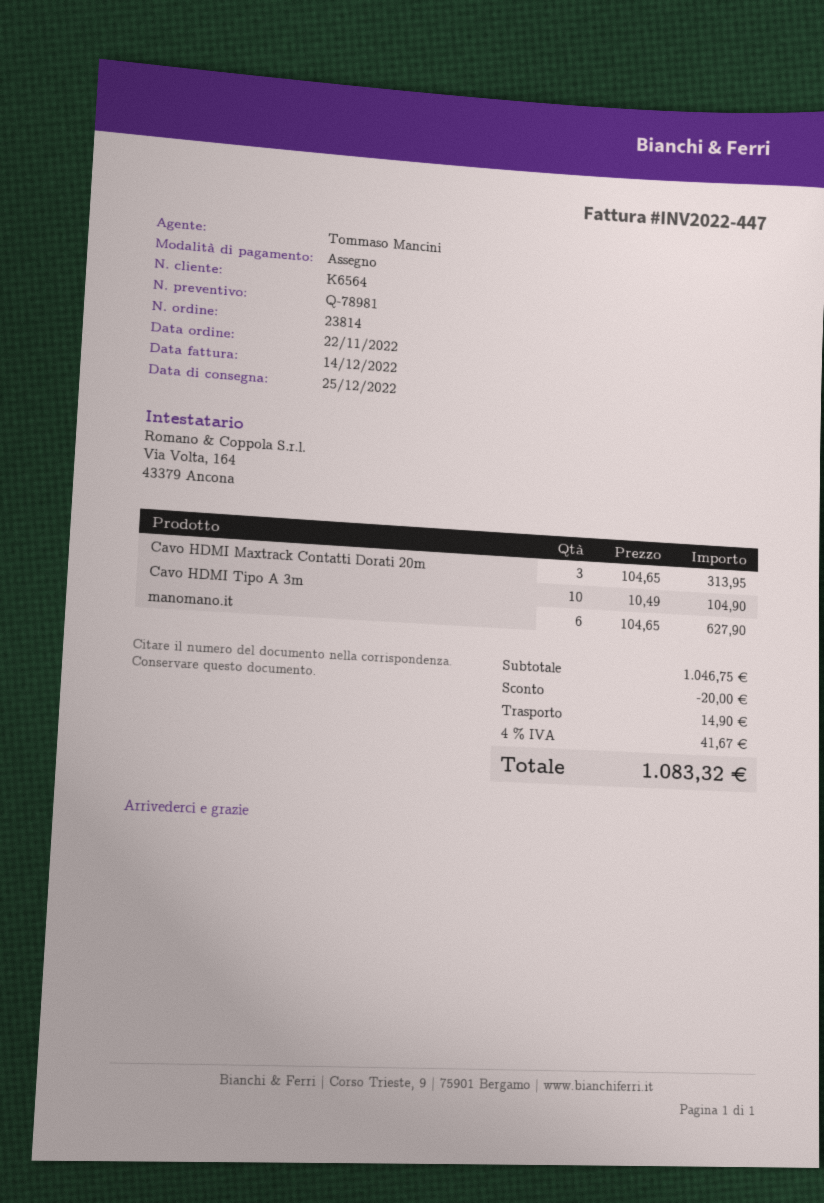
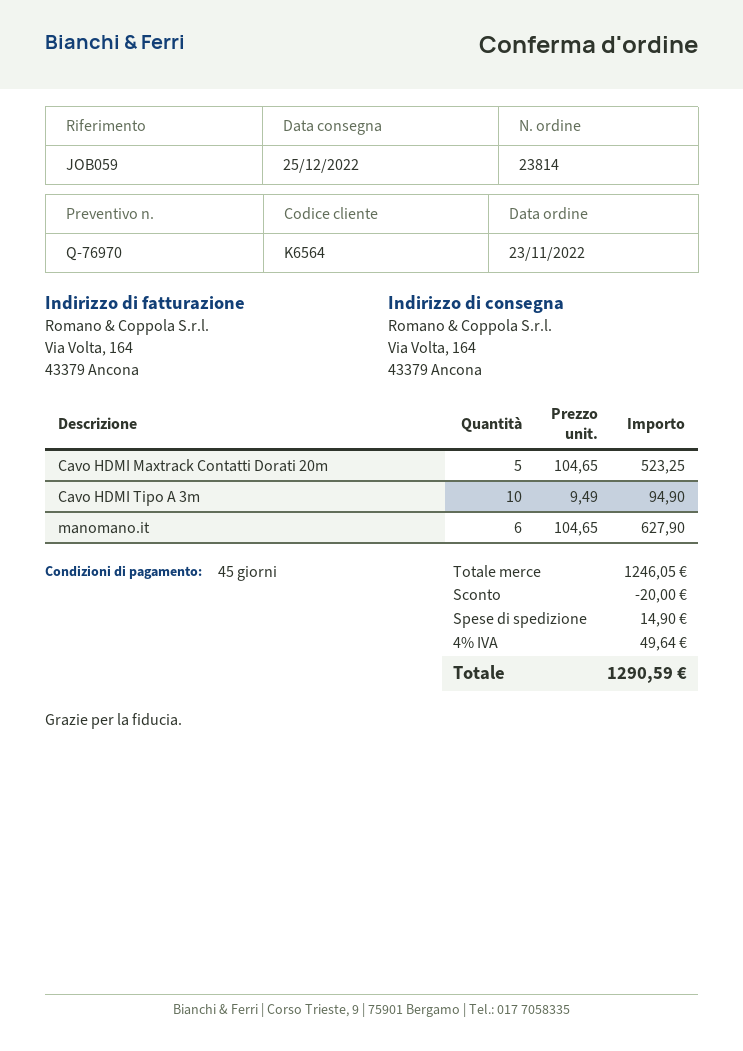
quote number: Q-78981 -> Q-76970
order date: 2022-11-22 -> 2022-11-23
Cavo HDMI Maxtrack Contatti Dorati 20m: 3 x 104.65 = 313.95 -> 5 x 104.65 = 523.25
Cavo HDMI Tipo A 3m: 10 x 10.49 = 104.90 -> 10 x 9.49 = 94.90
subtotal: 1046.75 -> 1246.05
tax: 4% = 41.67 -> 4% = 49.64
total: 1083.32 -> 1290.59

